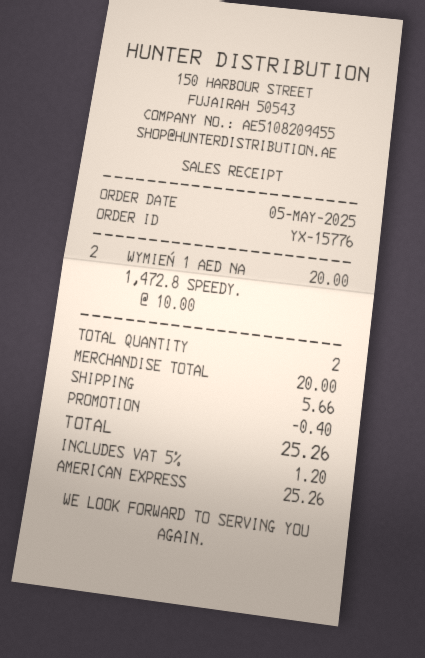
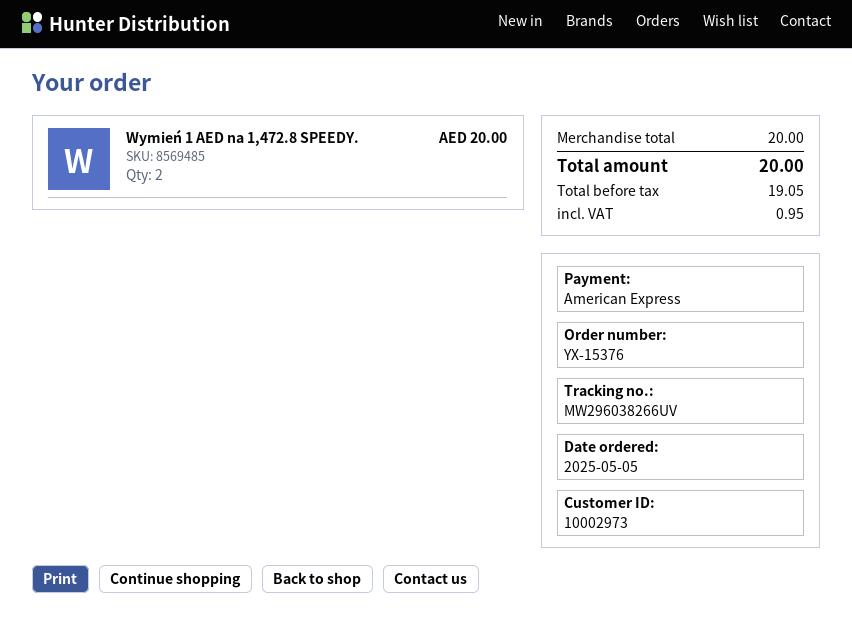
order number: YX-15776 -> YX-15376
discount: 0.40 -> none
shipping: 5.66 -> none
tax: 1.20 -> 0.95
total: 25.26 -> 20.00

